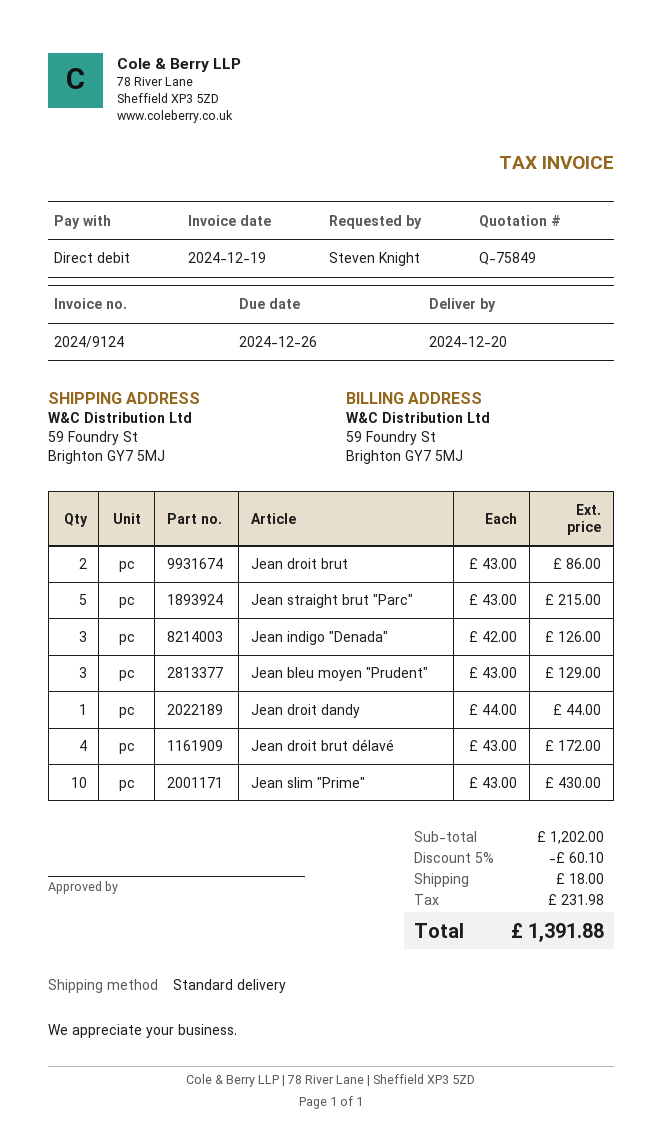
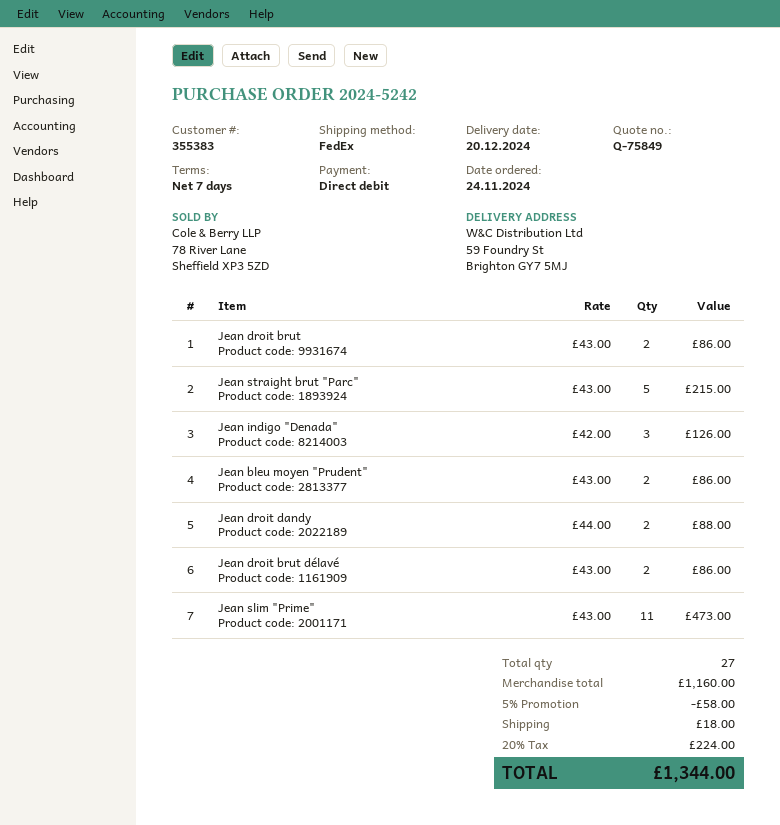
shipping method: standard -> FedEx
Jean bleu moyen "Prudent": 3 x 43.00 = 129.00 -> 2 x 43.00 = 86.00
Jean droit dandy: 1 x 44.00 = 44.00 -> 2 x 44.00 = 88.00
Jean droit brut délavé: 4 x 43.00 = 172.00 -> 2 x 43.00 = 86.00
Jean slim "Prime": 10 x 43.00 = 430.00 -> 11 x 43.00 = 473.00
subtotal: 1202.00 -> 1160.00
discount: 5% = 60.10 -> 5% = 58.00
tax: 231.98 -> 224.00
total: 1391.88 -> 1344.00

